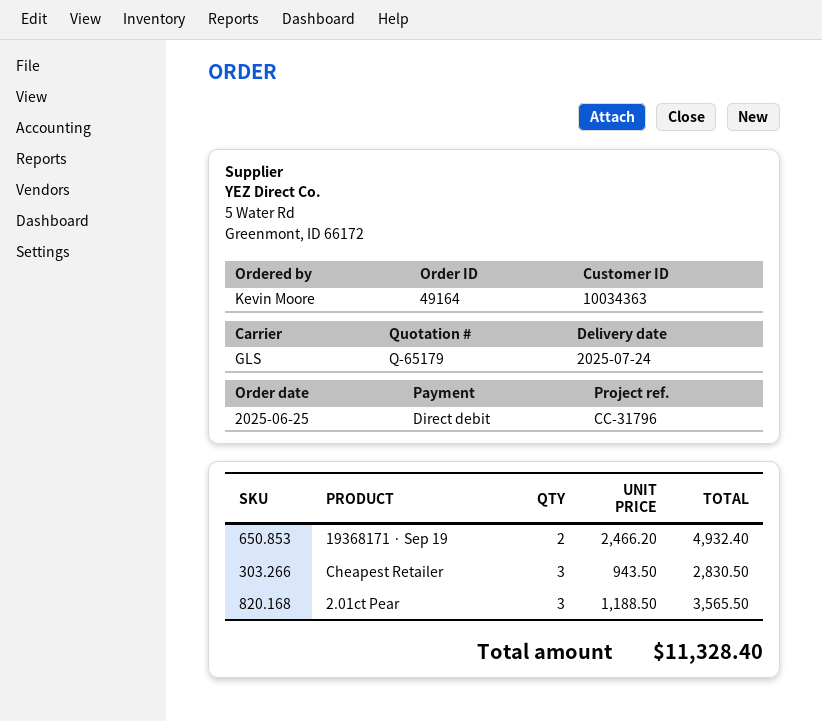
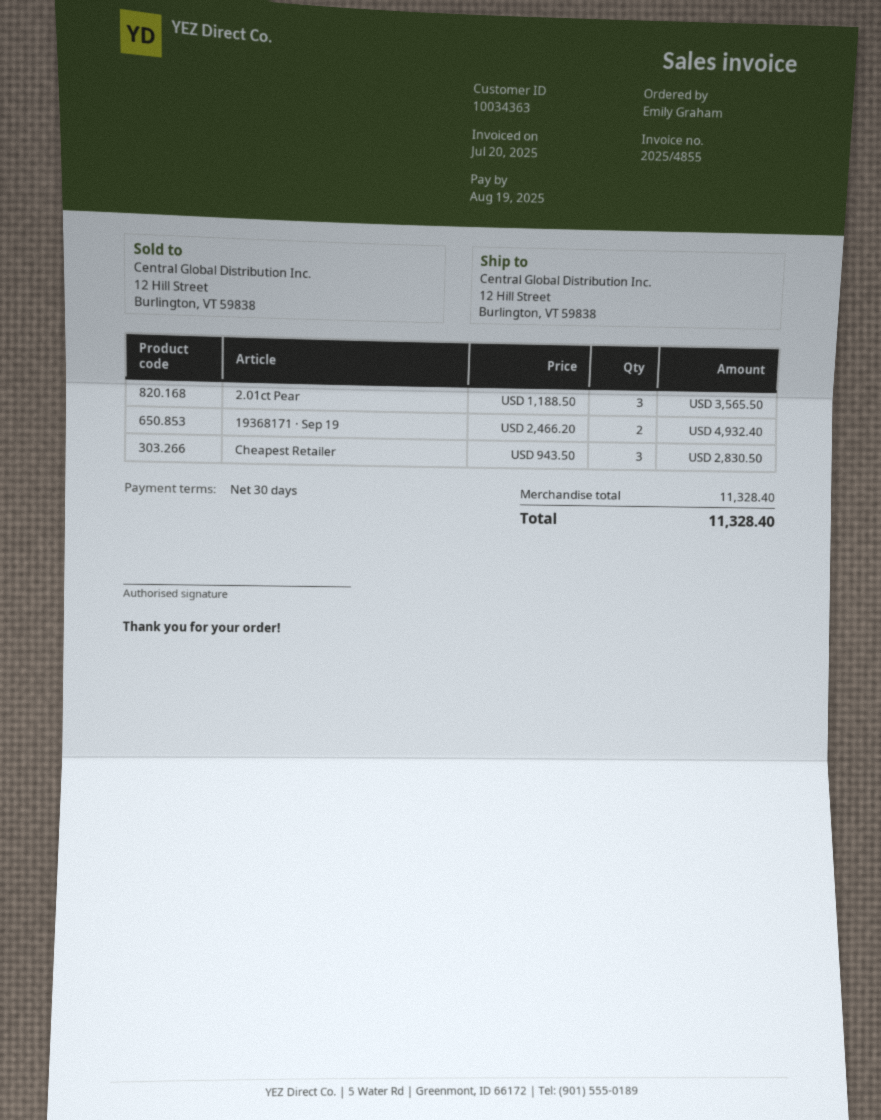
ordered by: Kevin Moore -> Emily Graham

